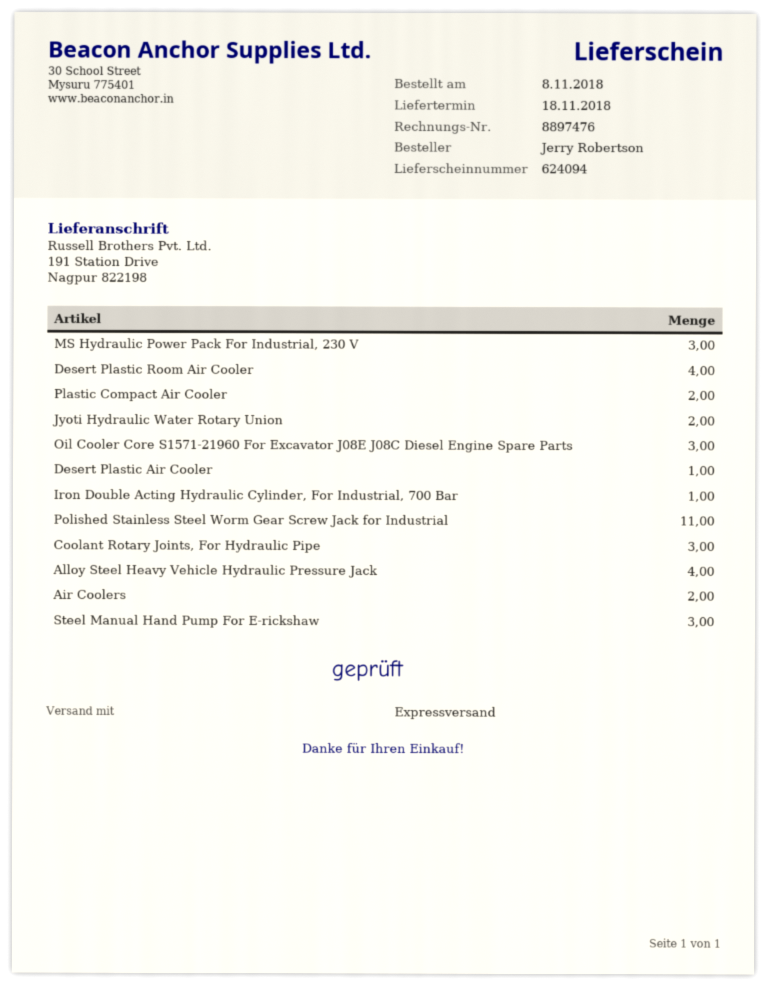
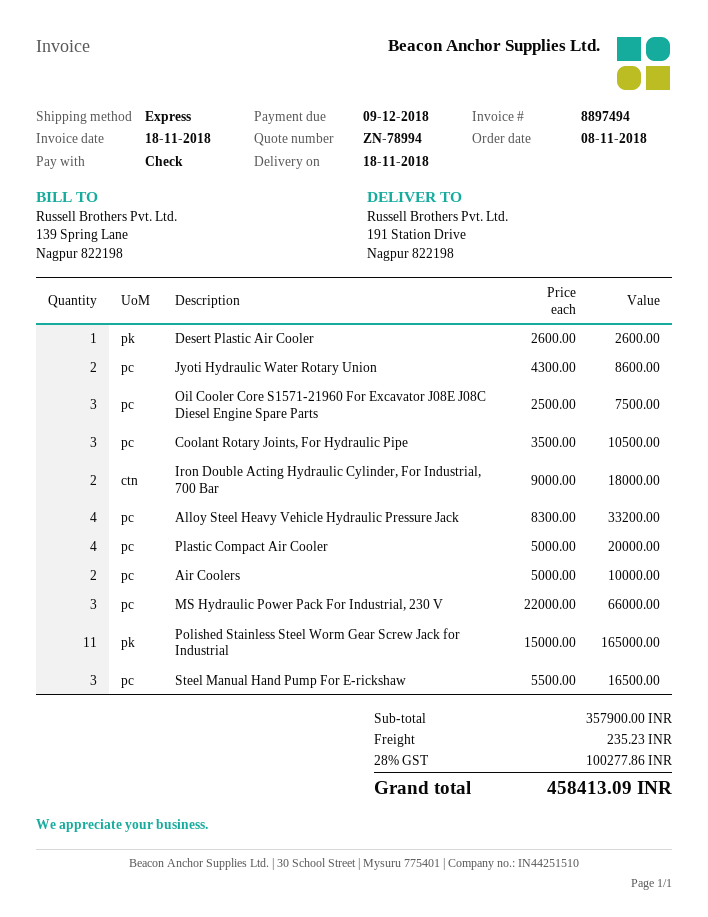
invoice number: 8897476 -> 8897494
Desert Plastic Room Air Cooler: 4 -> none
Plastic Compact Air Cooler: 2 -> 4
Iron Double Acting Hydraulic Cylinder, For Industrial, 700 Bar: 1 -> 2

